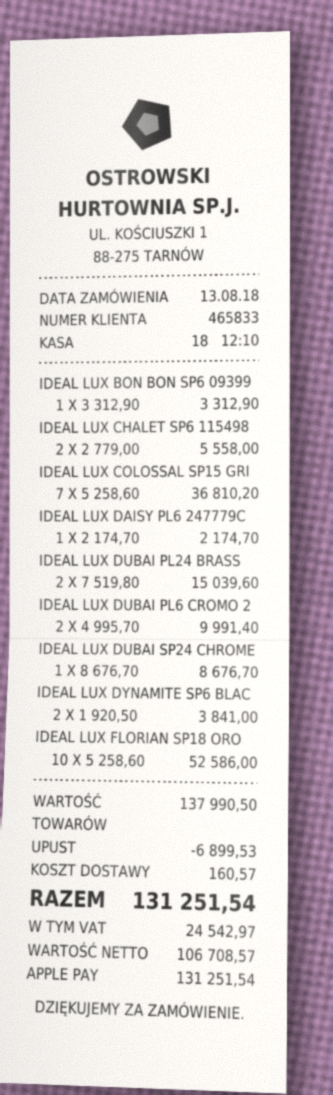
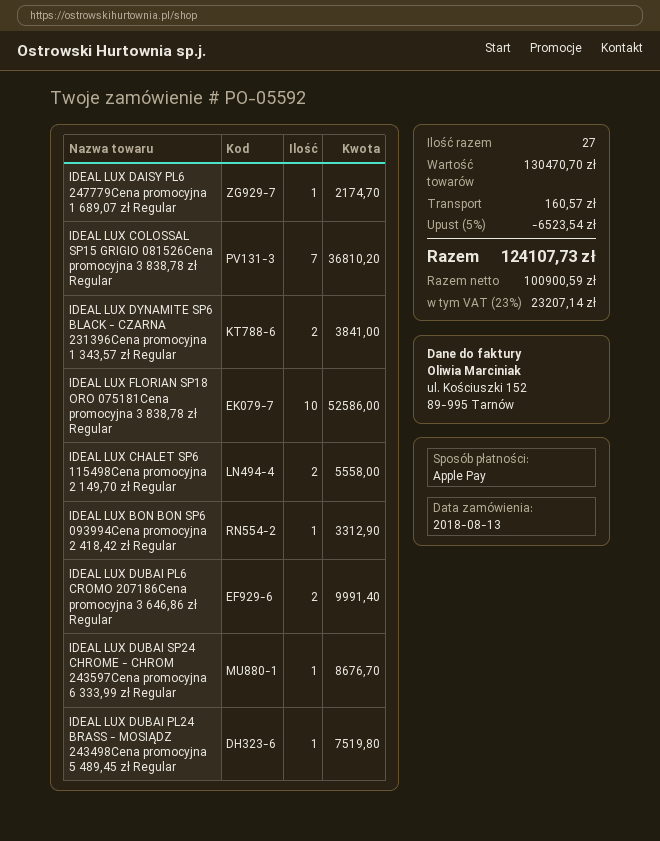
IDEAL LUX DUBAI PL24 BRASS: 2 for 15039.60 -> 1 for 7519.80
subtotal: 137990.50 -> 130470.70
discount: 6899.53 -> 6523.54
net: 106708.57 -> 100900.59
tax: 24542.97 -> 23207.14
total: 131251.54 -> 124107.73

